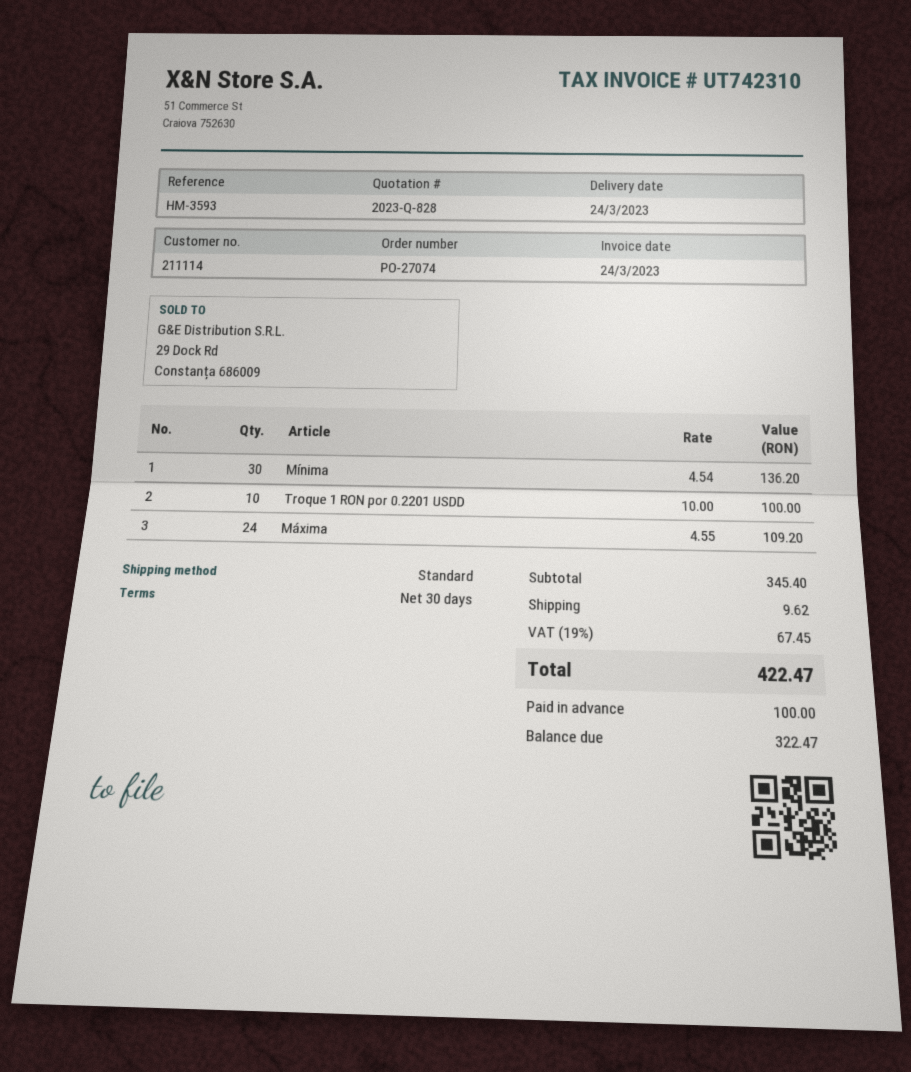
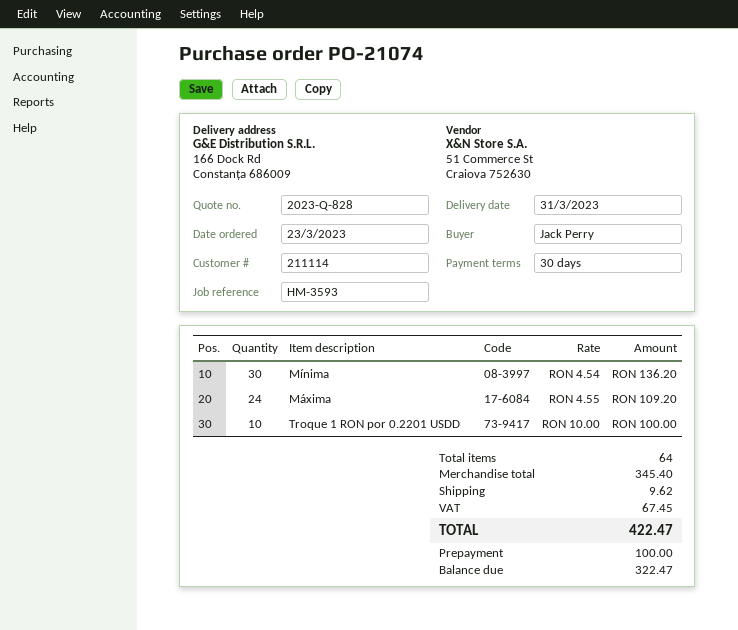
order number: PO-27074 -> PO-21074
delivery date: 2023-03-24 -> 2023-03-31

